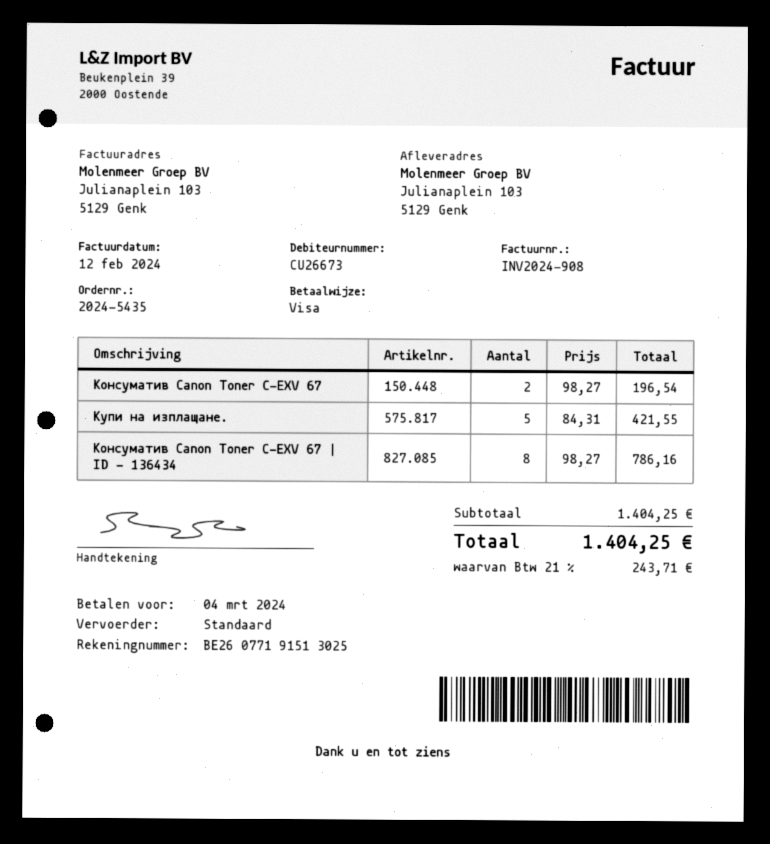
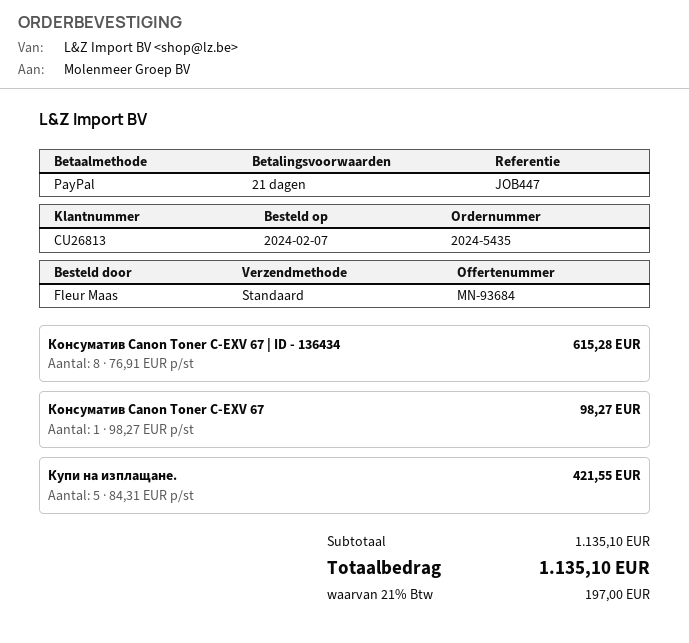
customer number: CU26673 -> CU26813
payment method: Visa -> PayPal
Консуматив Canon Toner C-EXV 67: 2 x 98.27 = 196.54 -> 1 x 98.27 = 98.27
Консуматив Canon Toner C-EXV 67 | ID - 136434: 8 x 98.27 = 786.16 -> 8 x 76.91 = 615.28
subtotal: 1404.25 -> 1135.10
tax: 21% = 243.71 -> 21% = 197.00
total: 1404.25 -> 1135.10

